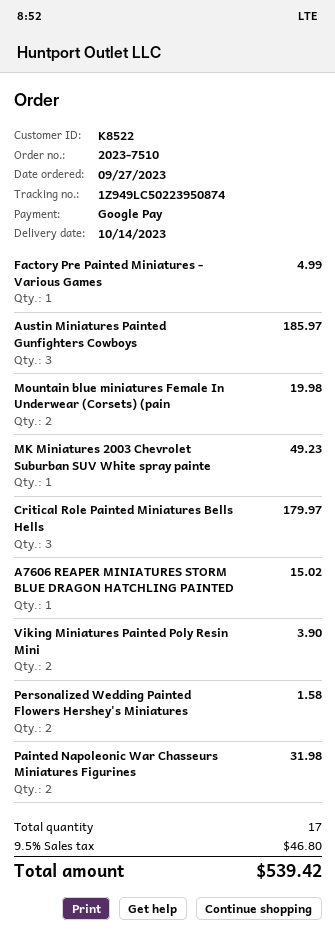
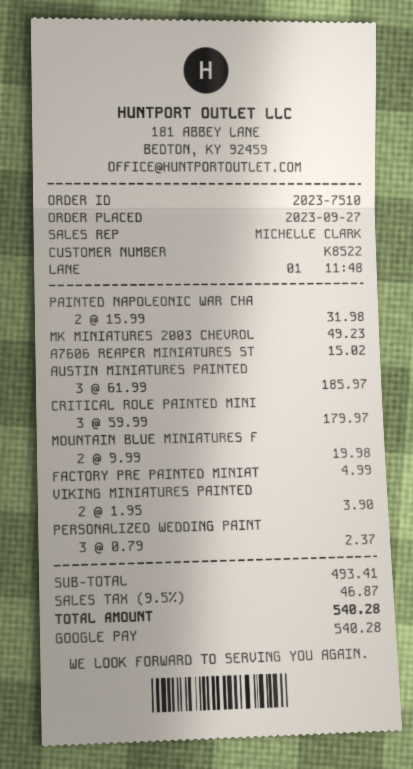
Personalized Wedding Painted Flowers Hershey's Miniatures: 2 for 1.58 -> 3 for 2.37
tax: 9.5% = 46.80 -> 9.5% = 46.87
total: 539.42 -> 540.28

